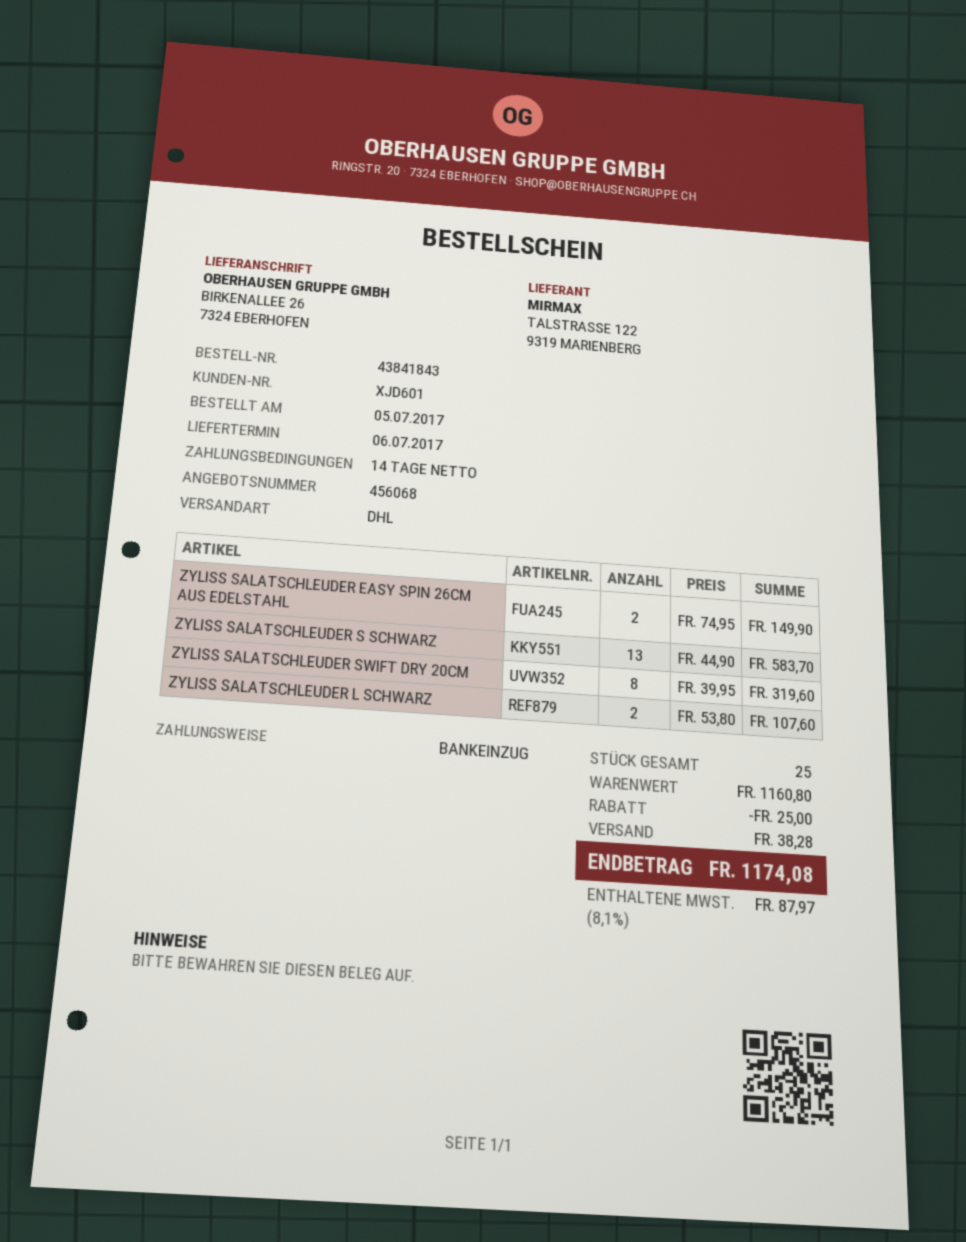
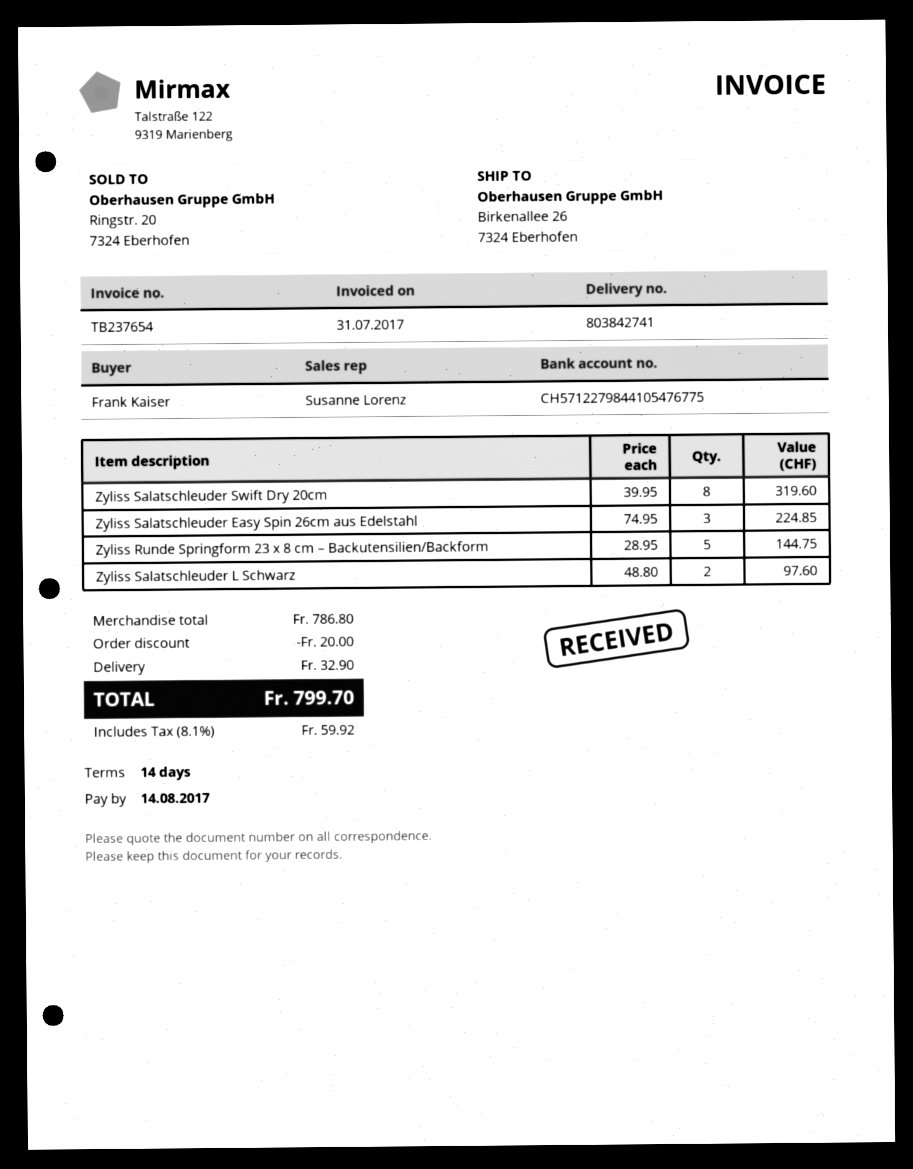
ZYLISS SALATSCHLEUDER EASY SPIN 26CM AUS EDELSTAHL: 2 x 74.95 = 149.90 -> 3 x 74.95 = 224.85
ZYLISS SALATSCHLEUDER S SCHWARZ: 13 x 44.90 = 583.70 -> none
ZYLISS SALATSCHLEUDER L SCHWARZ: 2 x 53.80 = 107.60 -> 2 x 48.80 = 97.60
Zyliss Runde Springform 23 x 8 cm – Backutensilien/Backform: none -> 5 x 28.95 = 144.75
subtotal: 1160.80 -> 786.80
discount: 25.00 -> 20.00
shipping: 38.28 -> 32.90
tax: 8.1% = 87.97 -> 8.1% = 59.92
total: 1174.08 -> 799.70

